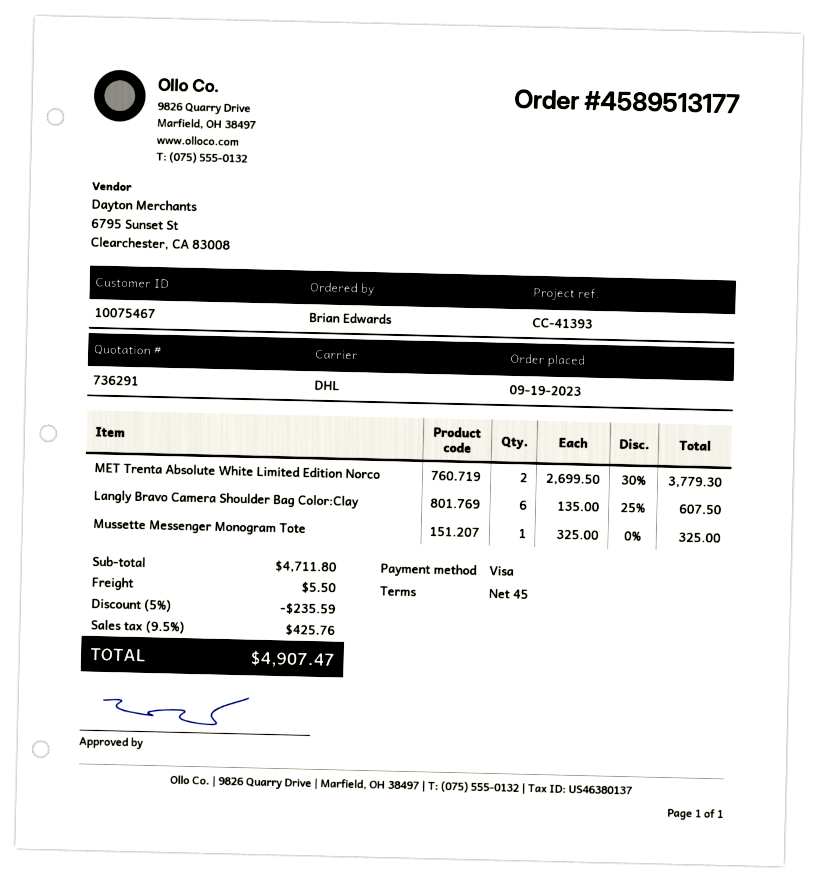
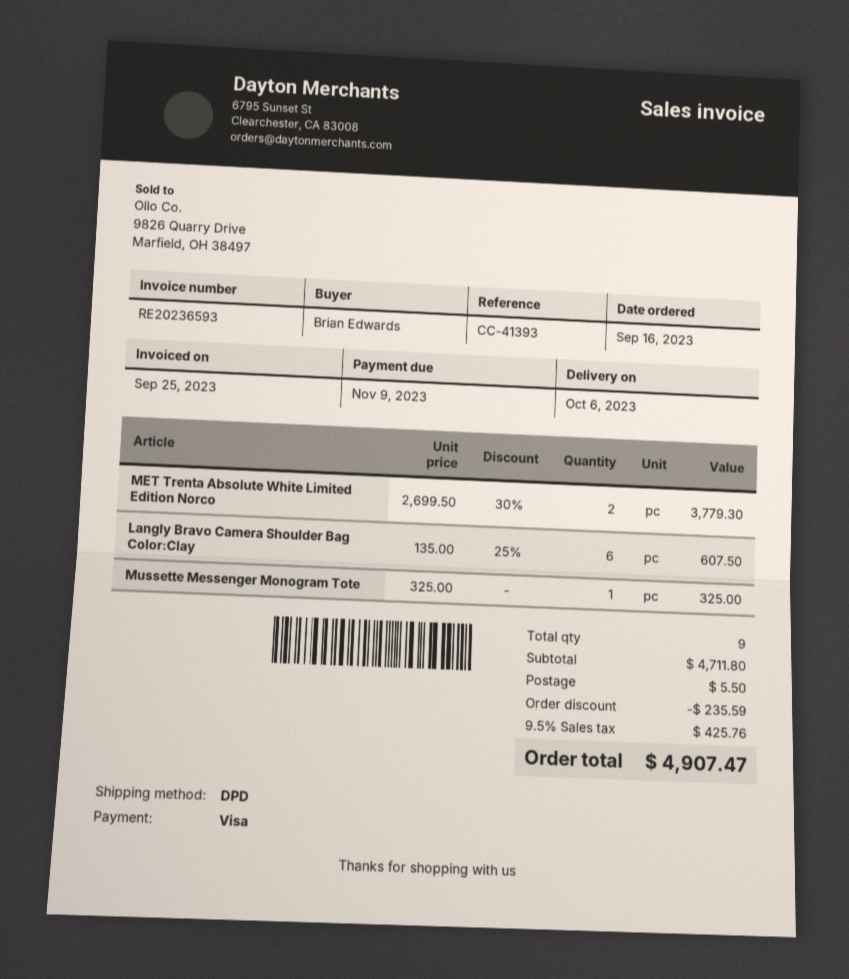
order date: 2023-09-19 -> 2023-09-16
shipping method: DHL -> DPD

